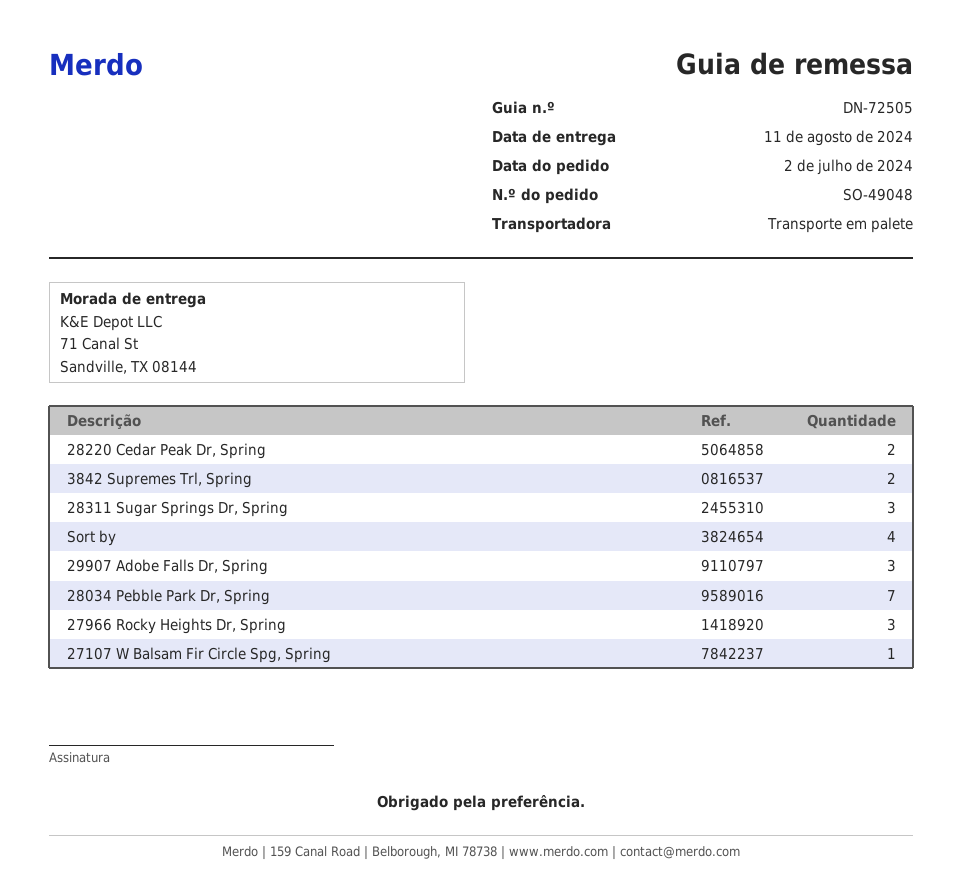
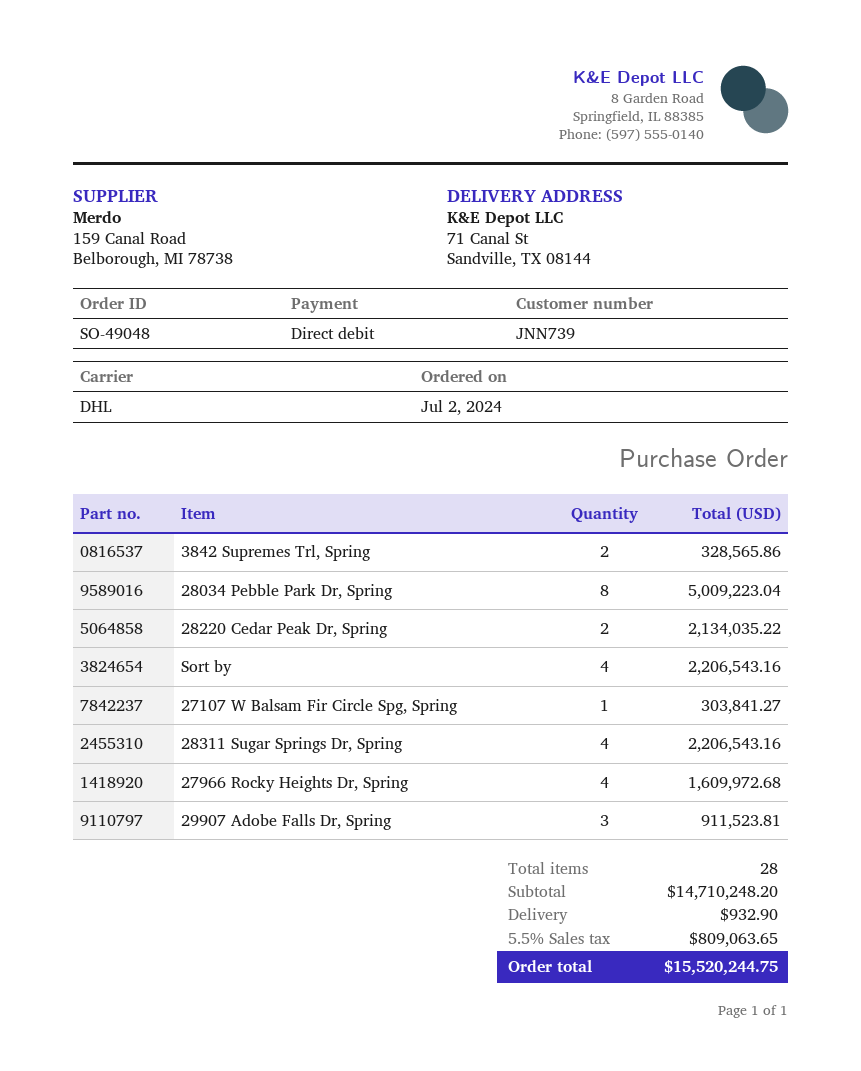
shipping method: pallet freight -> DHL
28311 Sugar Springs Dr, Spring: 3 -> 4
28034 Pebble Park Dr, Spring: 7 -> 8
27966 Rocky Heights Dr, Spring: 3 -> 4

